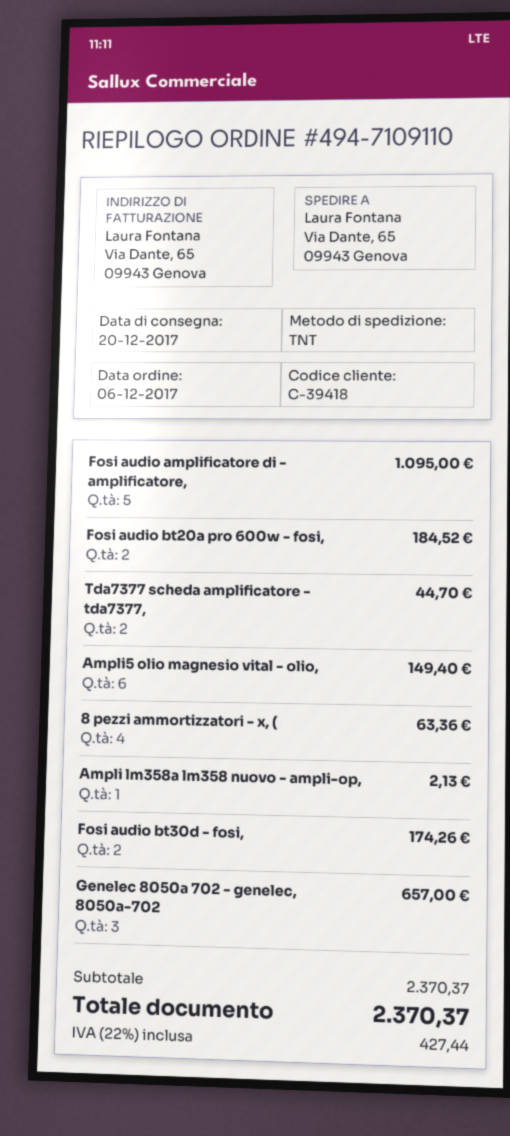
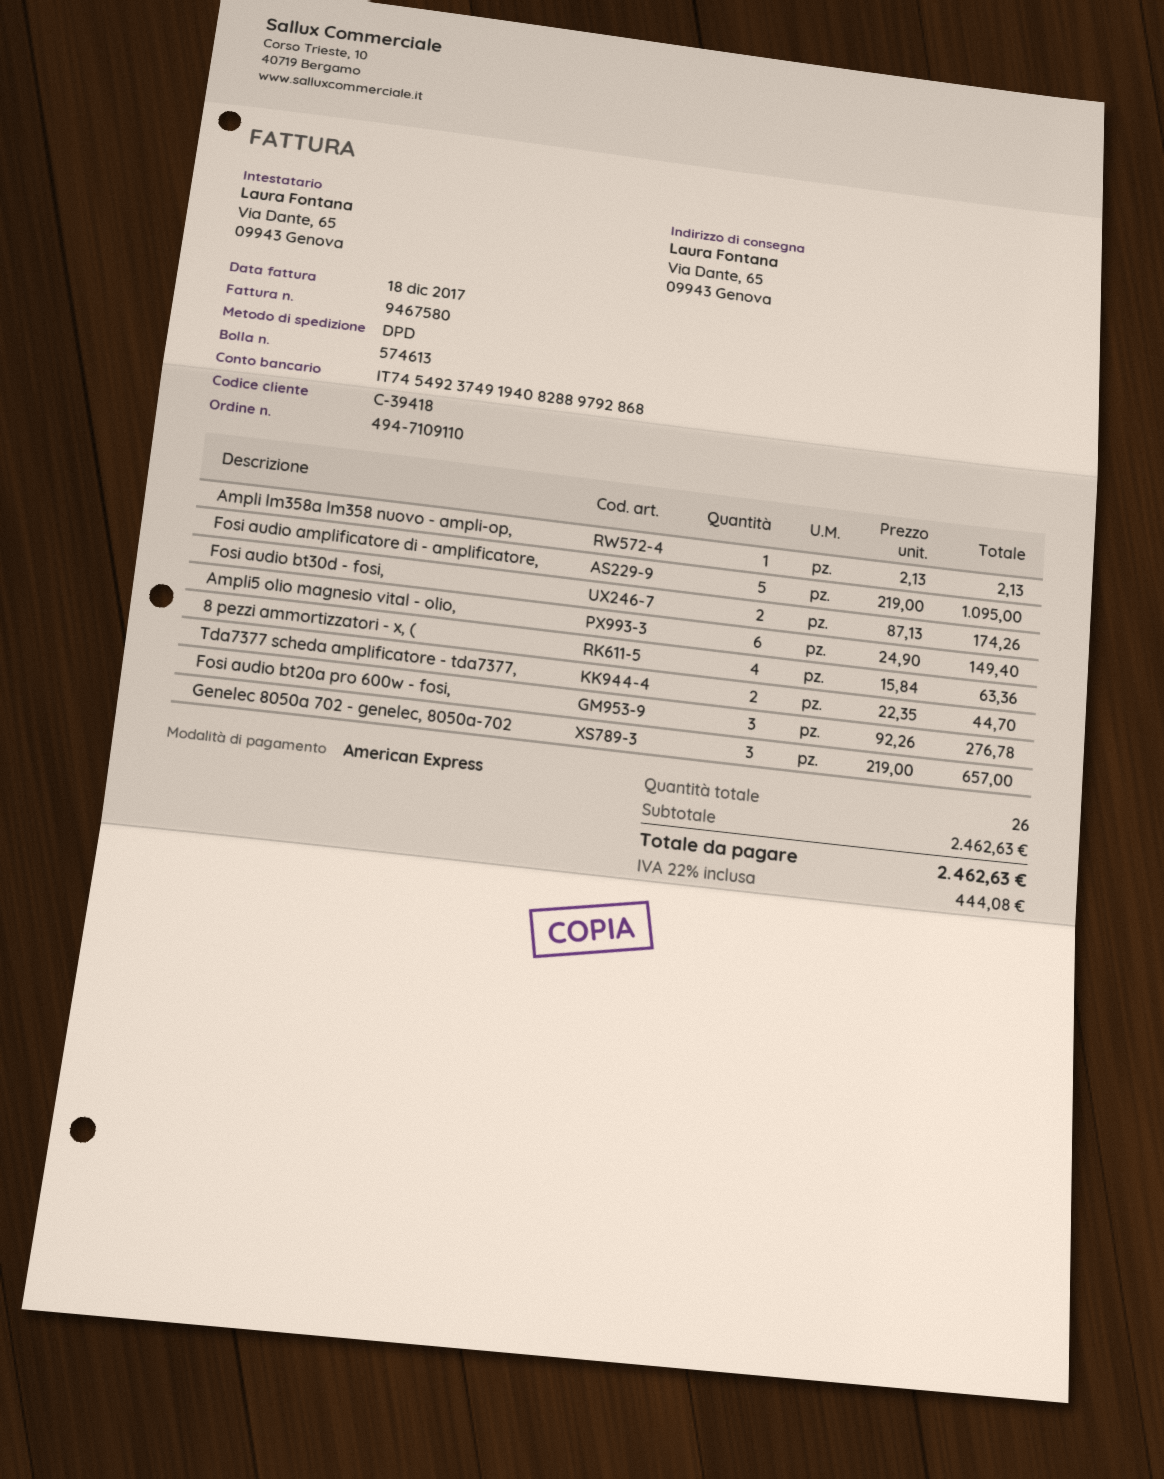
shipping method: TNT -> DPD
Fosi audio bt20a pro 600w - fosi,: 2 for 184.52 -> 3 for 276.78
subtotal: 2370.37 -> 2462.63
tax: 22% = 427.44 -> 22% = 444.08
total: 2370.37 -> 2462.63

